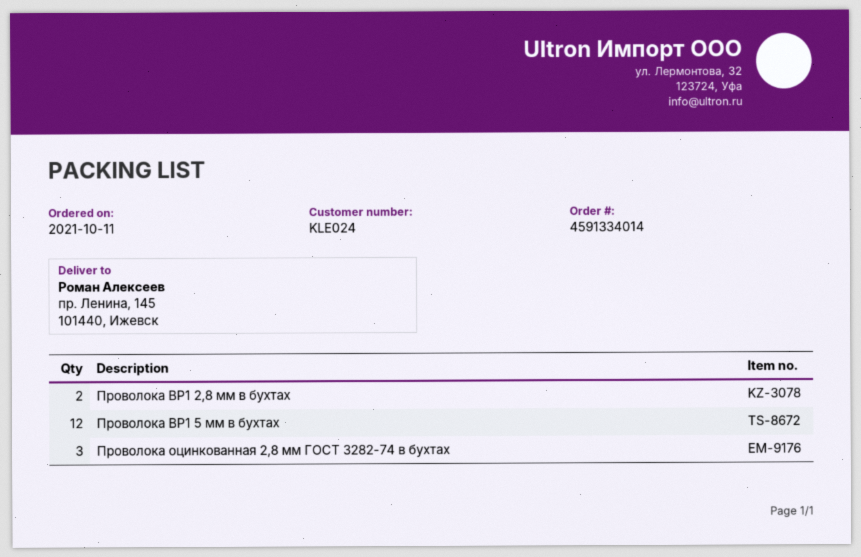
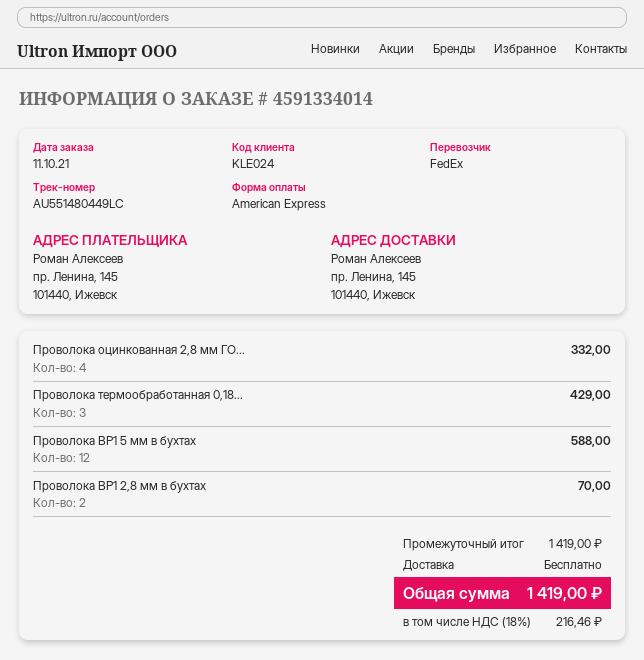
Проволока оцинкованная 2,8 мм ГОСТ 3282-74 в бухтах: 3 -> 4
Проволока термообработанная 0,18...: none -> 3

